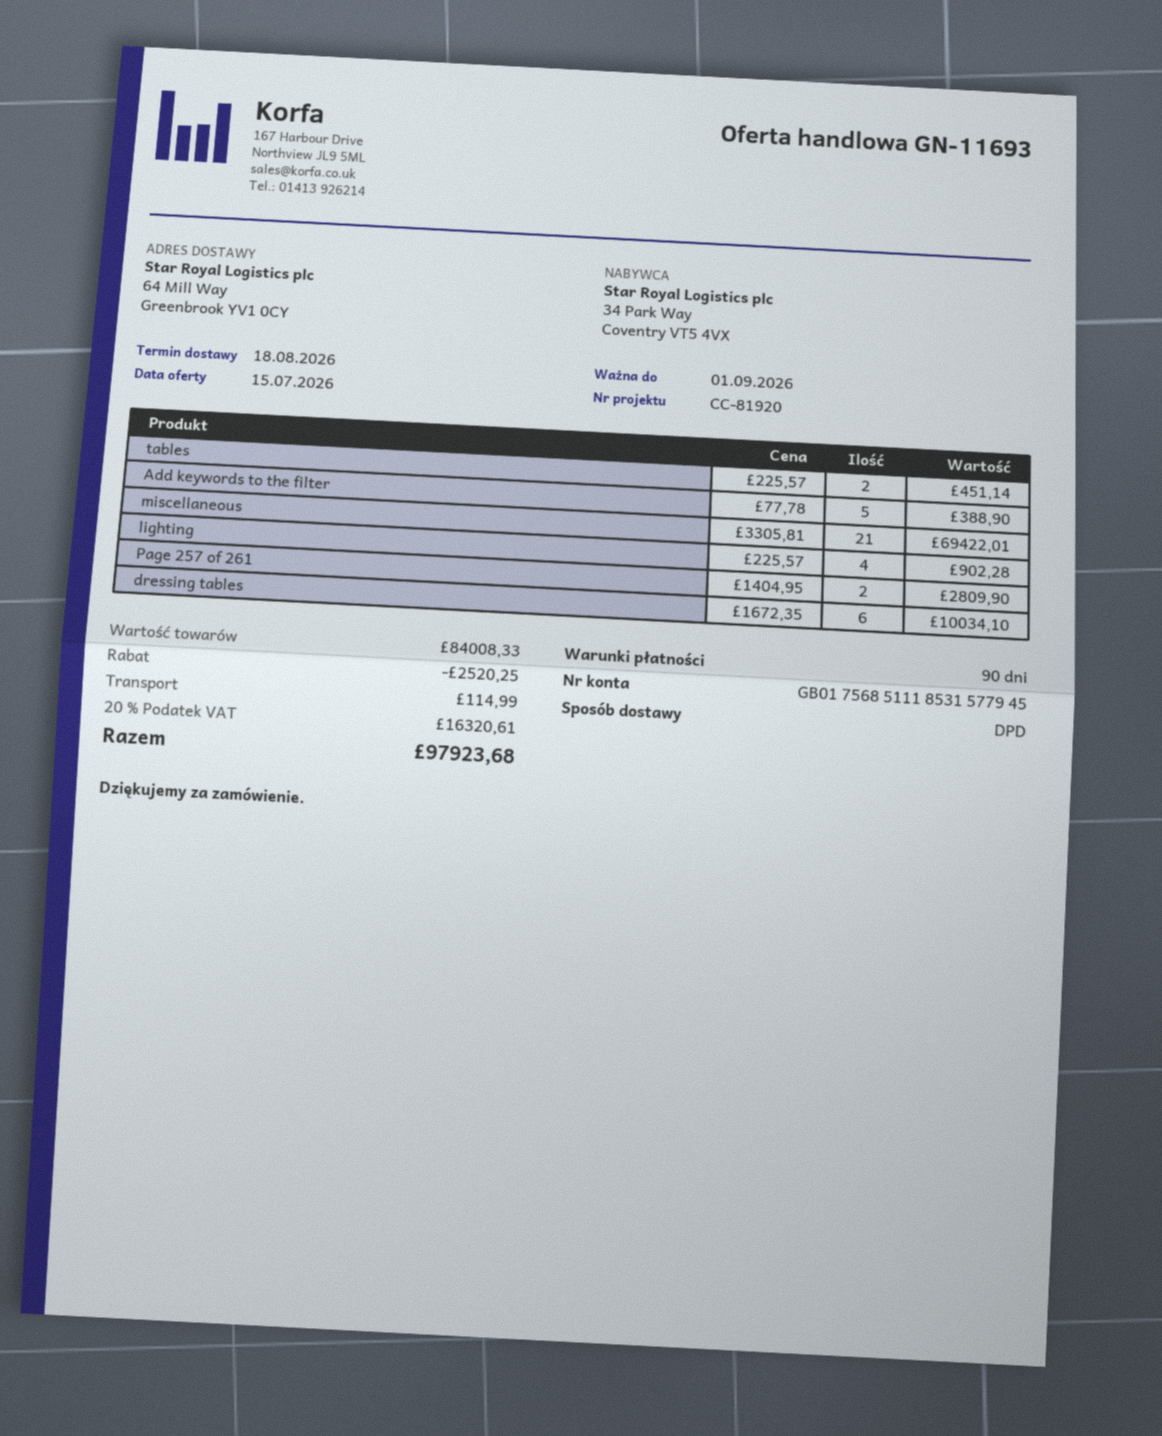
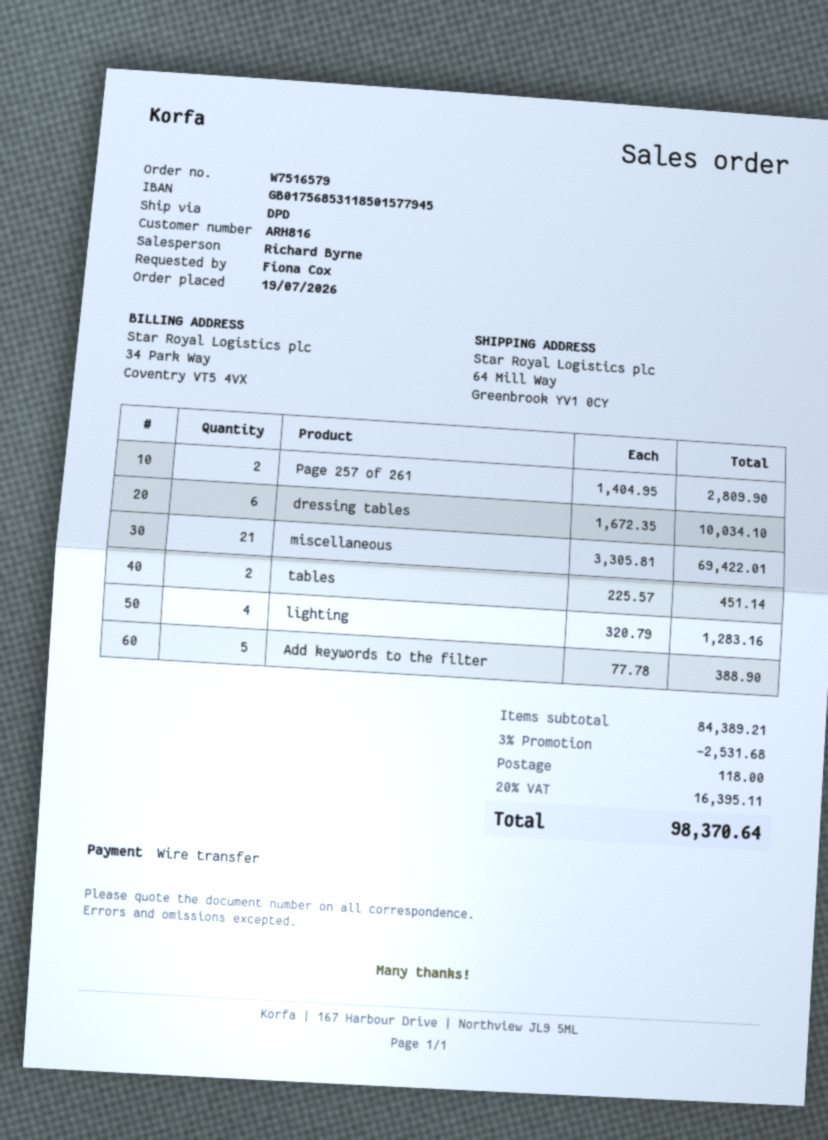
bank account: GB01756851118531577945 -> GB01756853118501577945
lighting: 4 x 225.57 = 902.28 -> 4 x 320.79 = 1283.16
subtotal: 84008.33 -> 84389.21
discount: 2520.25 -> 2531.68
shipping: 114.99 -> 118.00
tax: 20% = 16320.61 -> 20% = 16395.11
total: 97923.68 -> 98370.64

